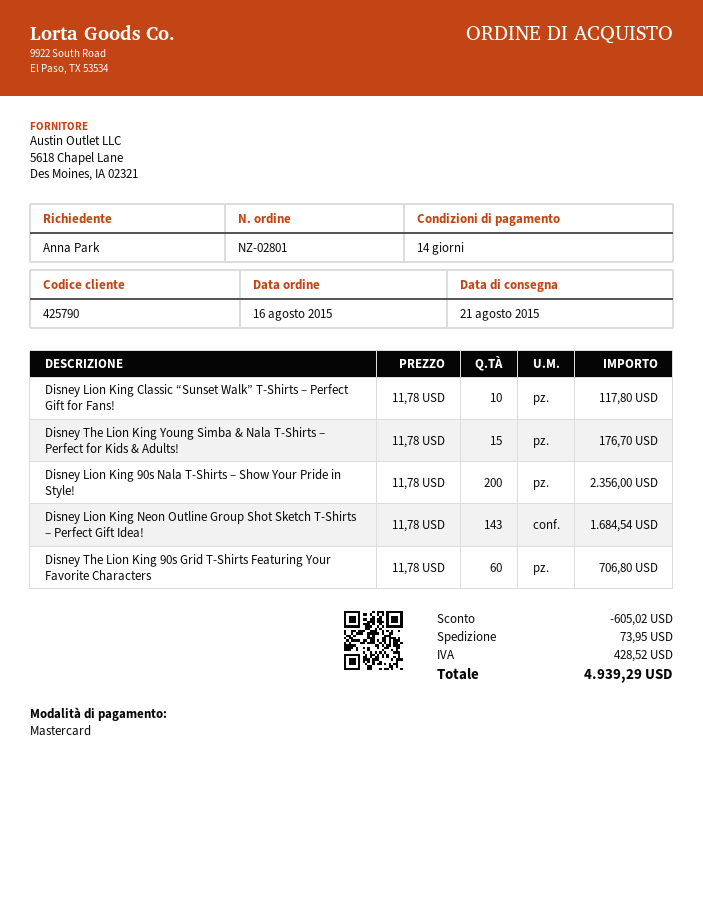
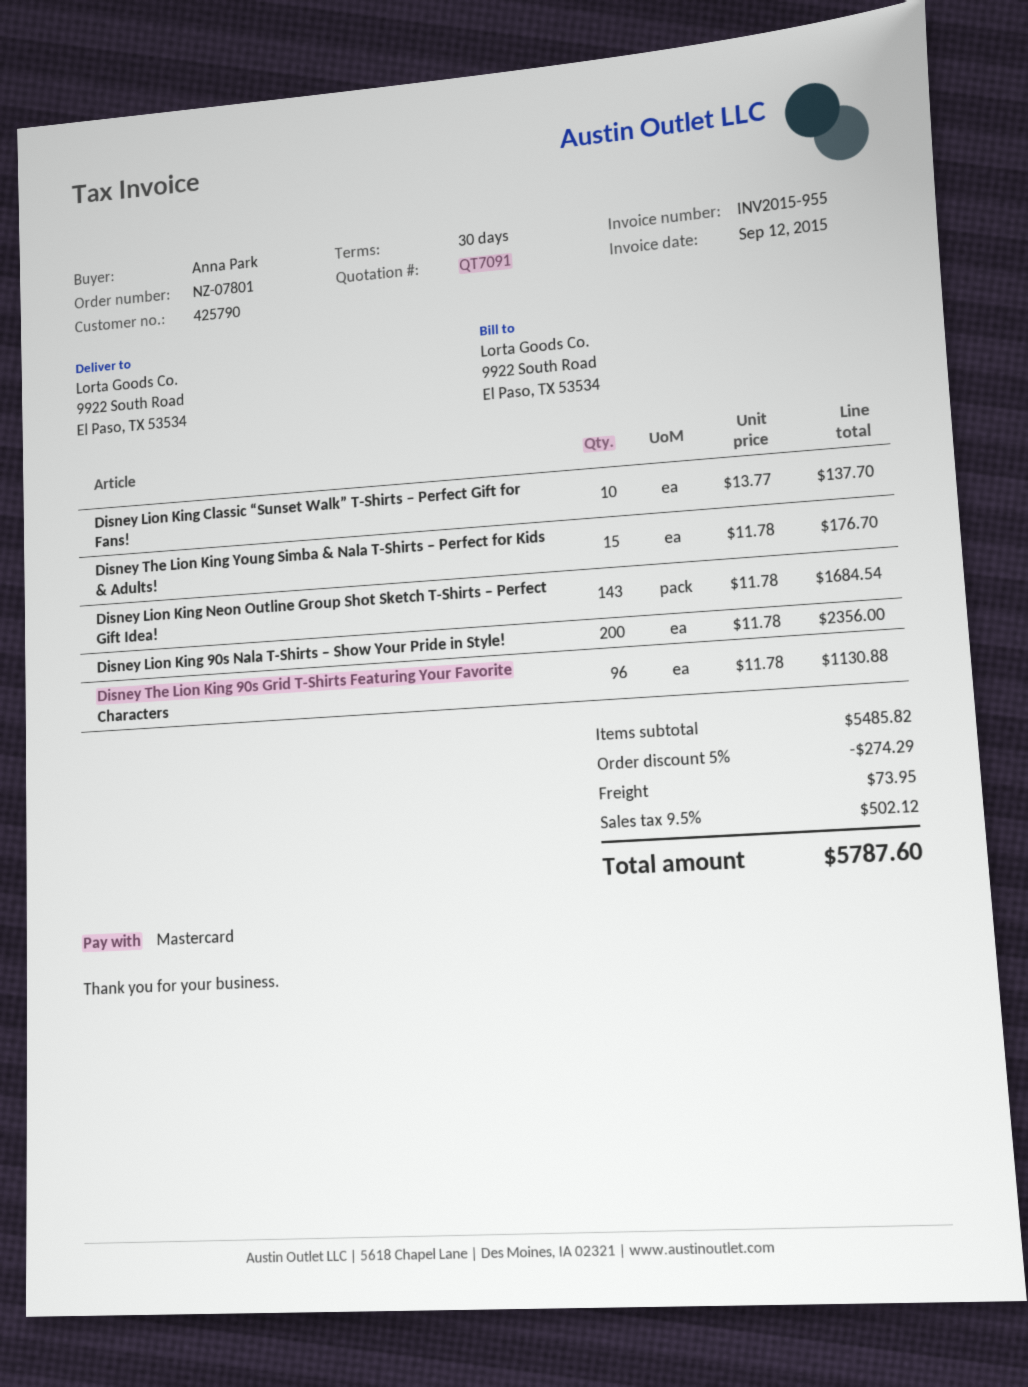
order number: NZ-02801 -> NZ-07801
payment terms: 14 days -> 30 days
Disney Lion King Classic “Sunset Walk” T-Shirts – Perfect Gift for Fans!: 10 x 11.78 = 117.80 -> 10 x 13.77 = 137.70
Disney The Lion King 90s Grid T-Shirts Featuring Your Favorite Characters: 60 x 11.78 = 706.80 -> 96 x 11.78 = 1130.88
discount: 605.02 -> 274.29
tax: 428.52 -> 502.12
total: 4939.29 -> 5787.60

